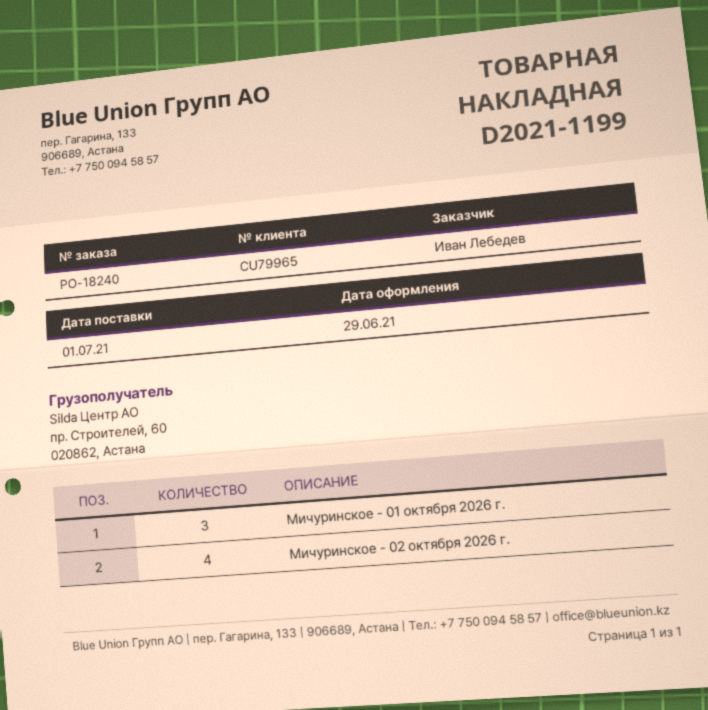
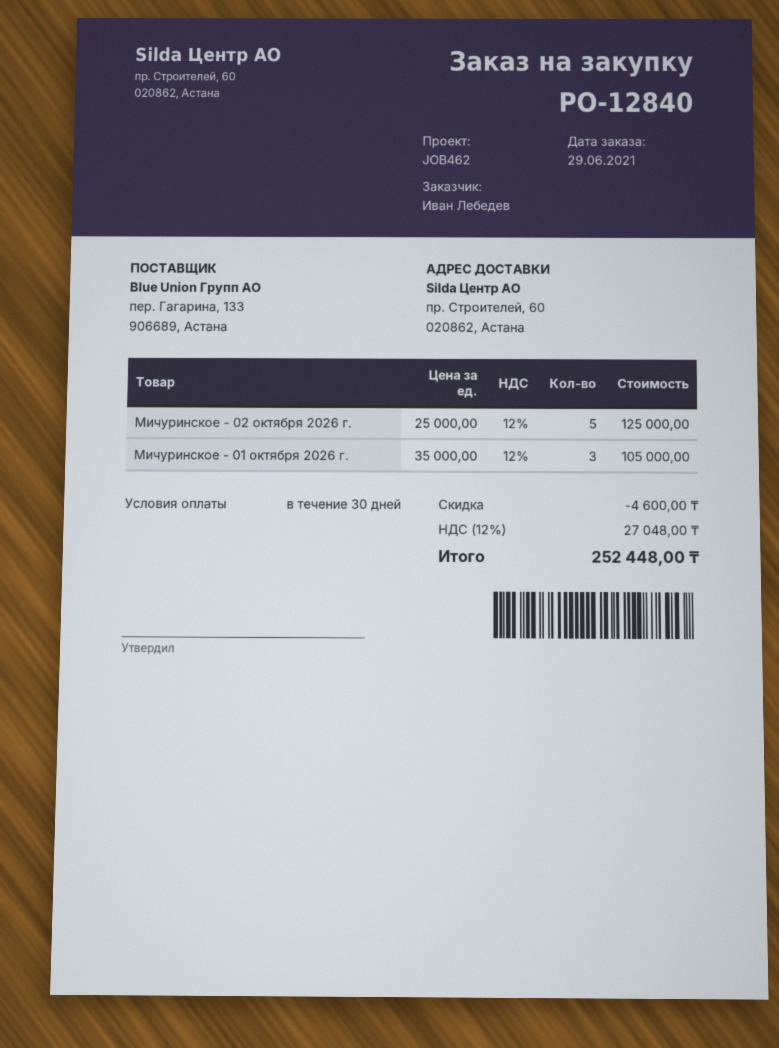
order number: PO-18240 -> PO-12840
Мичуринское - 02 октября 2026 г.: 4 -> 5

